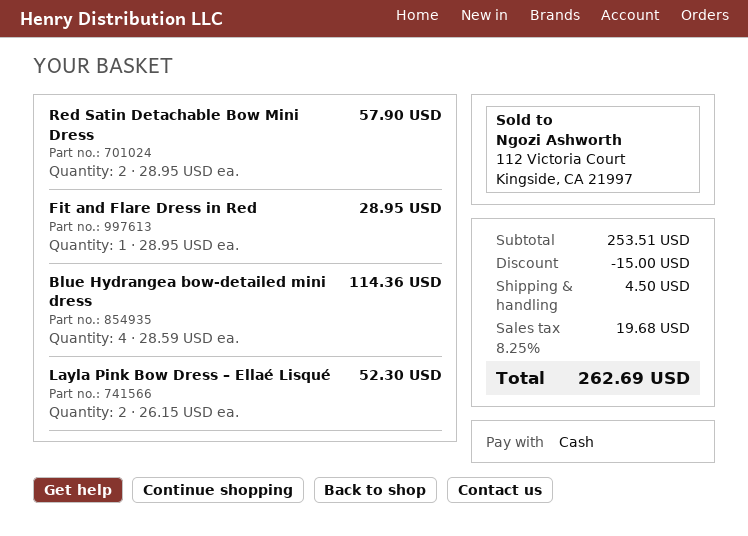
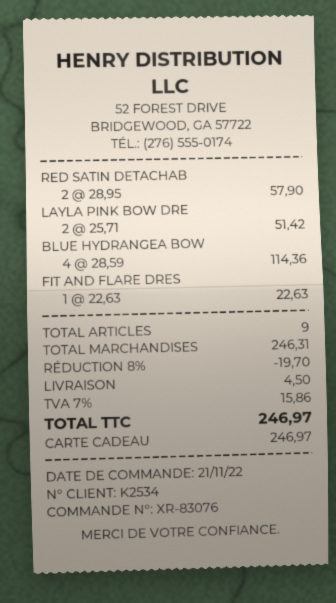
payment method: cash -> gift card
Fit and Flare Dress in Red: 1 x 28.95 = 28.95 -> 1 x 22.63 = 22.63
Layla Pink Bow Dress – Ellaé Lisqué: 2 x 26.15 = 52.30 -> 2 x 25.71 = 51.42
subtotal: 253.51 -> 246.31
discount: 15.00 -> 19.70
tax: 8.25% = 19.68 -> 7% = 15.86
total: 262.69 -> 246.97

